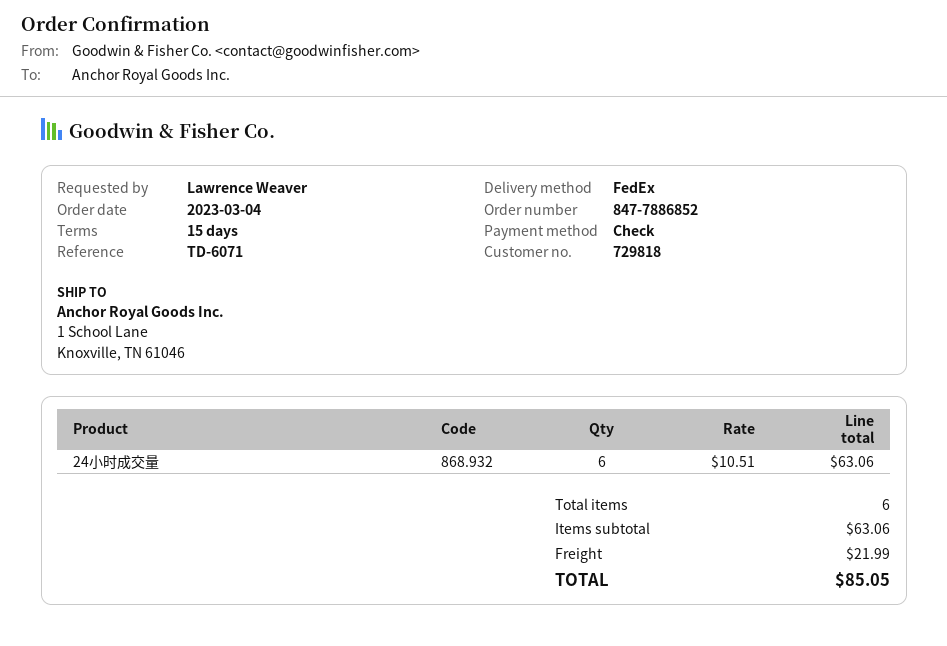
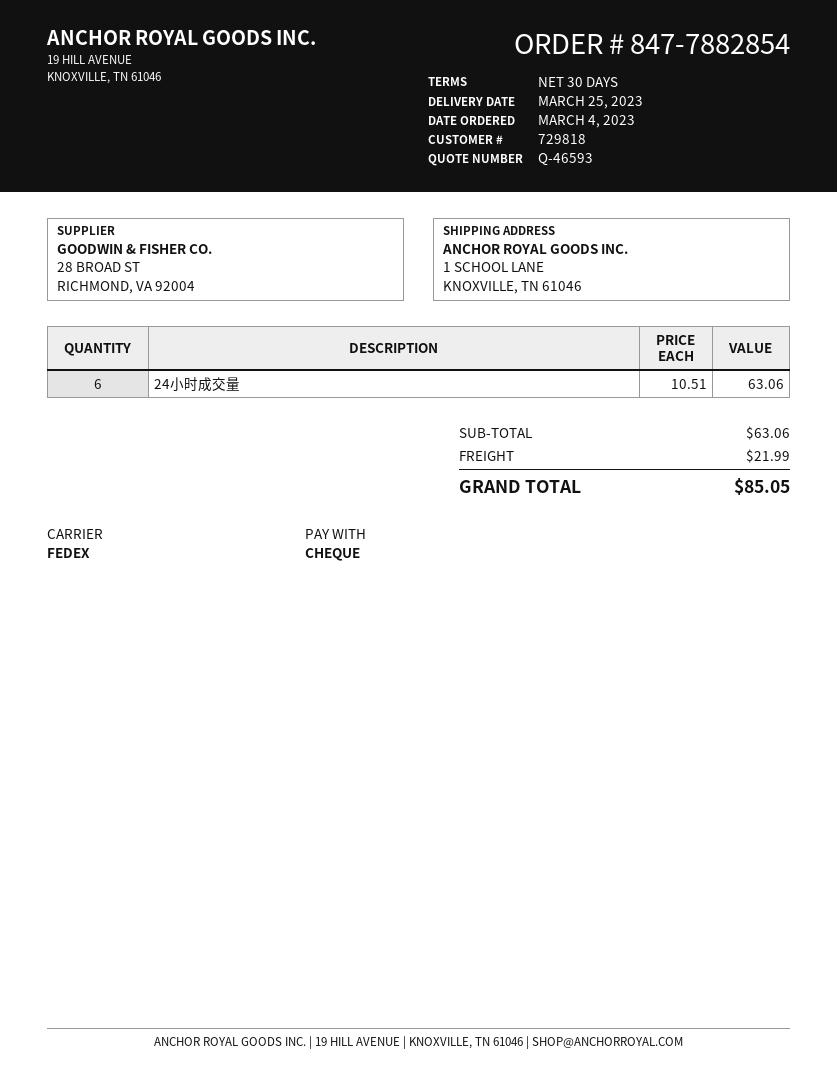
order number: 847-7886852 -> 847-7882854
payment terms: 15 days -> 30 days

